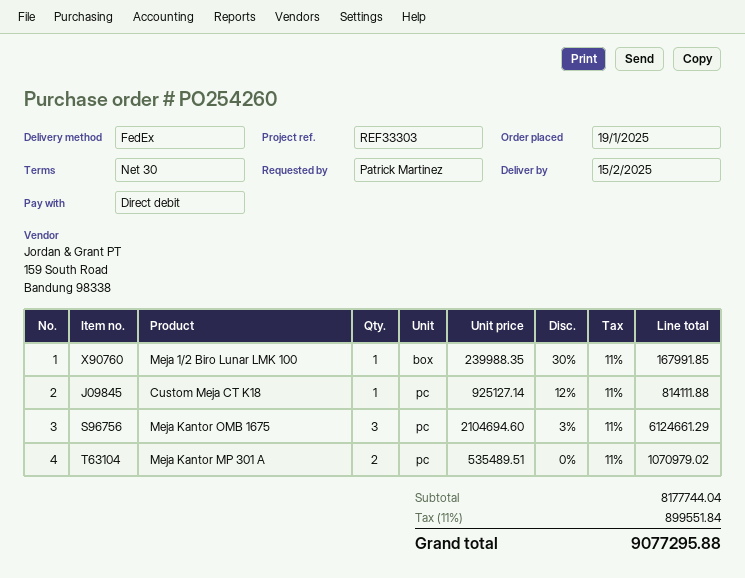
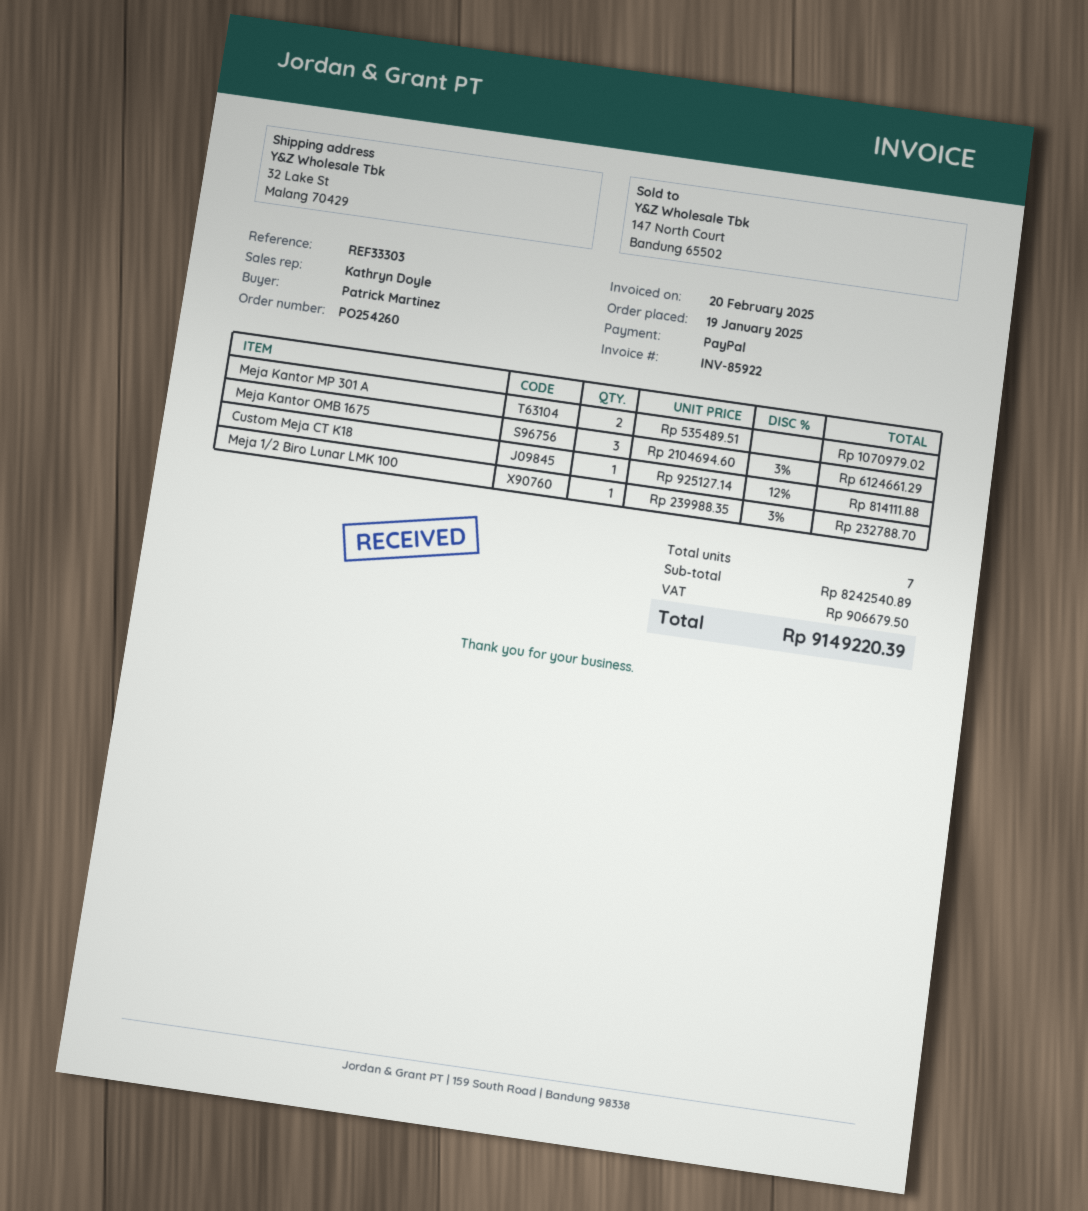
payment method: direct debit -> PayPal
Meja 1/2 Biro Lunar LMK 100: 1 x 239988.35 - 30% = 167991.85 -> 1 x 239988.35 - 3% = 232788.70
subtotal: 8177744.04 -> 8242540.89
tax: 899551.84 -> 906679.50
total: 9077295.88 -> 9149220.39

